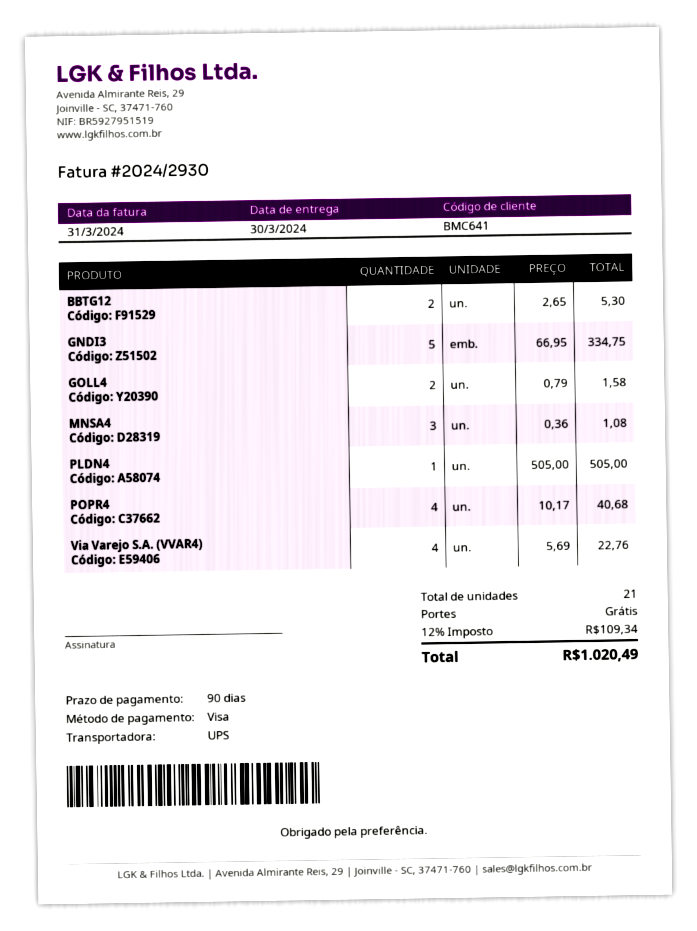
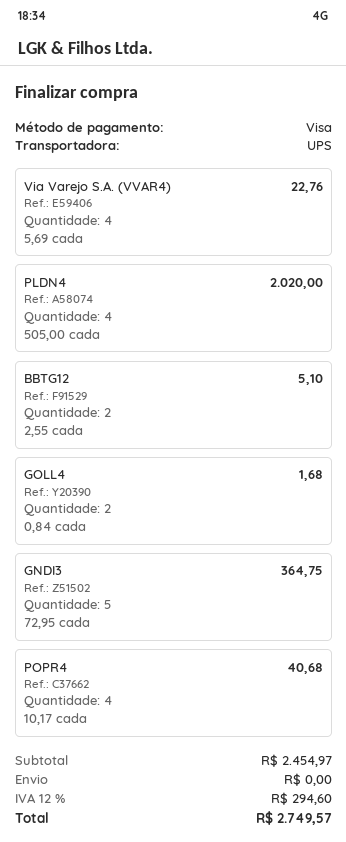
BBTG12: 2 x 2.65 = 5.30 -> 2 x 2.55 = 5.10
GNDI3: 5 x 66.95 = 334.75 -> 5 x 72.95 = 364.75
GOLL4: 2 x 0.79 = 1.58 -> 2 x 0.84 = 1.68
MNSA4: 3 x 0.36 = 1.08 -> none
PLDN4: 1 x 505.00 = 505.00 -> 4 x 505.00 = 2020.00
tax: 12% = 109.34 -> 12% = 294.60
total: 1020.49 -> 2749.57

